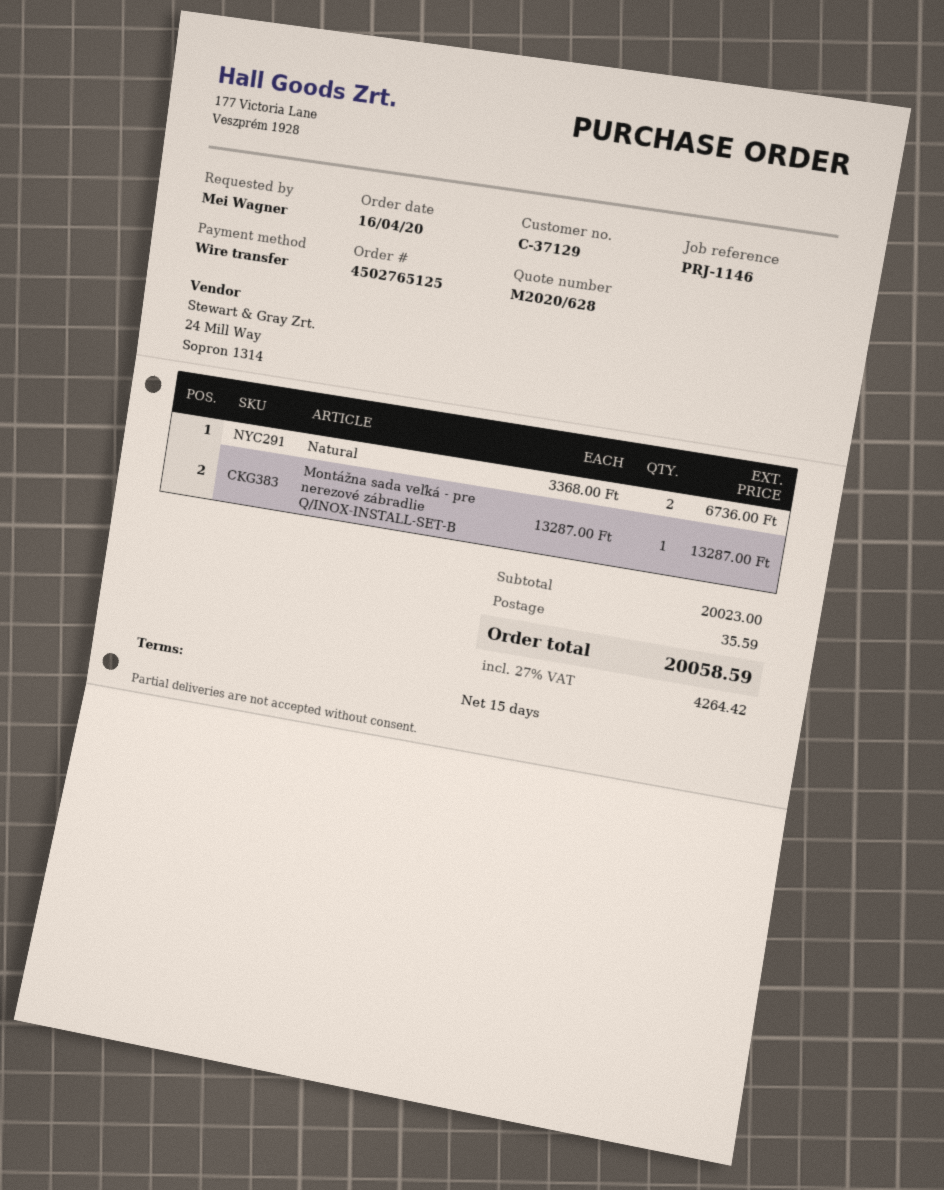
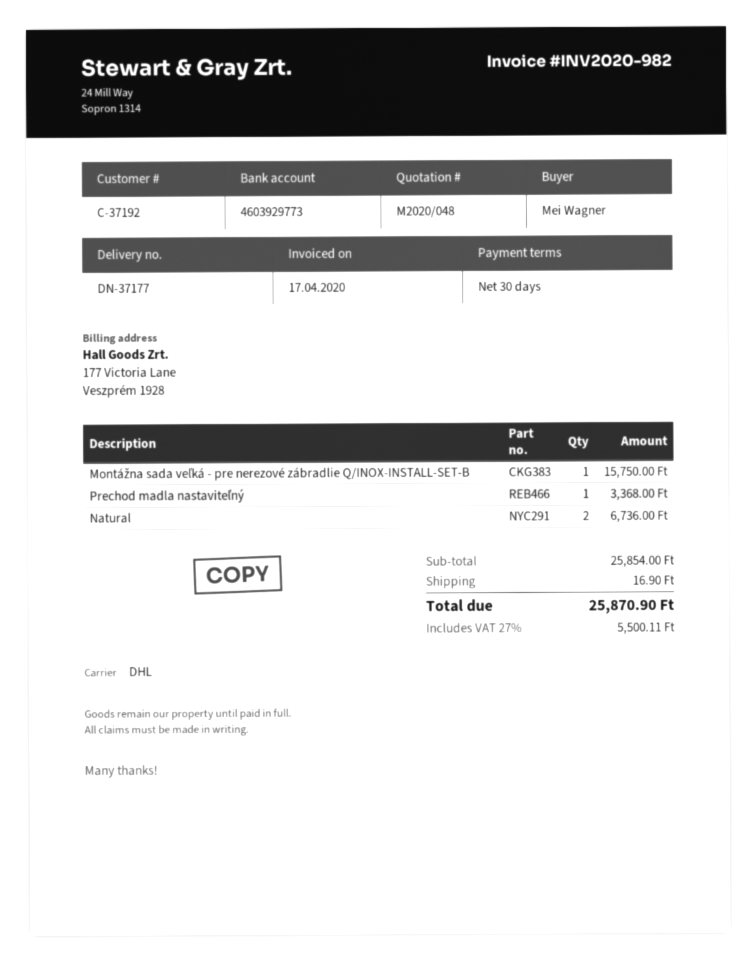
quote number: M2020/628 -> M2020/048
payment terms: 15 days -> 30 days
customer number: C-37129 -> C-37192
Montážna sada veľká - pre nerezové zábradlie Q/INOX-INSTALL-SET-B: 1 for 13287.00 -> 1 for 15750.00
Prechod madla nastaviteľný: none -> 1 for 3368.00
subtotal: 20023.00 -> 25854.00
shipping: 35.59 -> 16.90
tax: 27% = 4264.42 -> 27% = 5500.11
total: 20058.59 -> 25870.90

